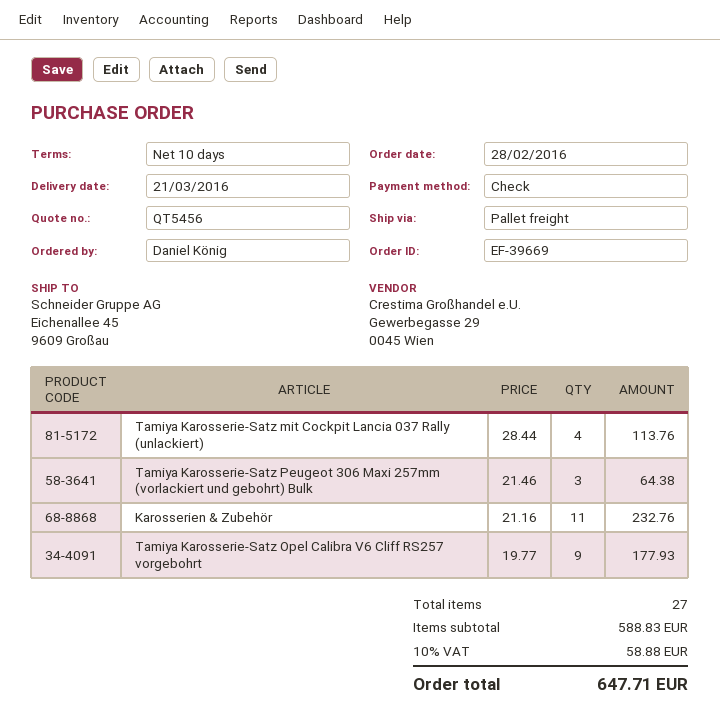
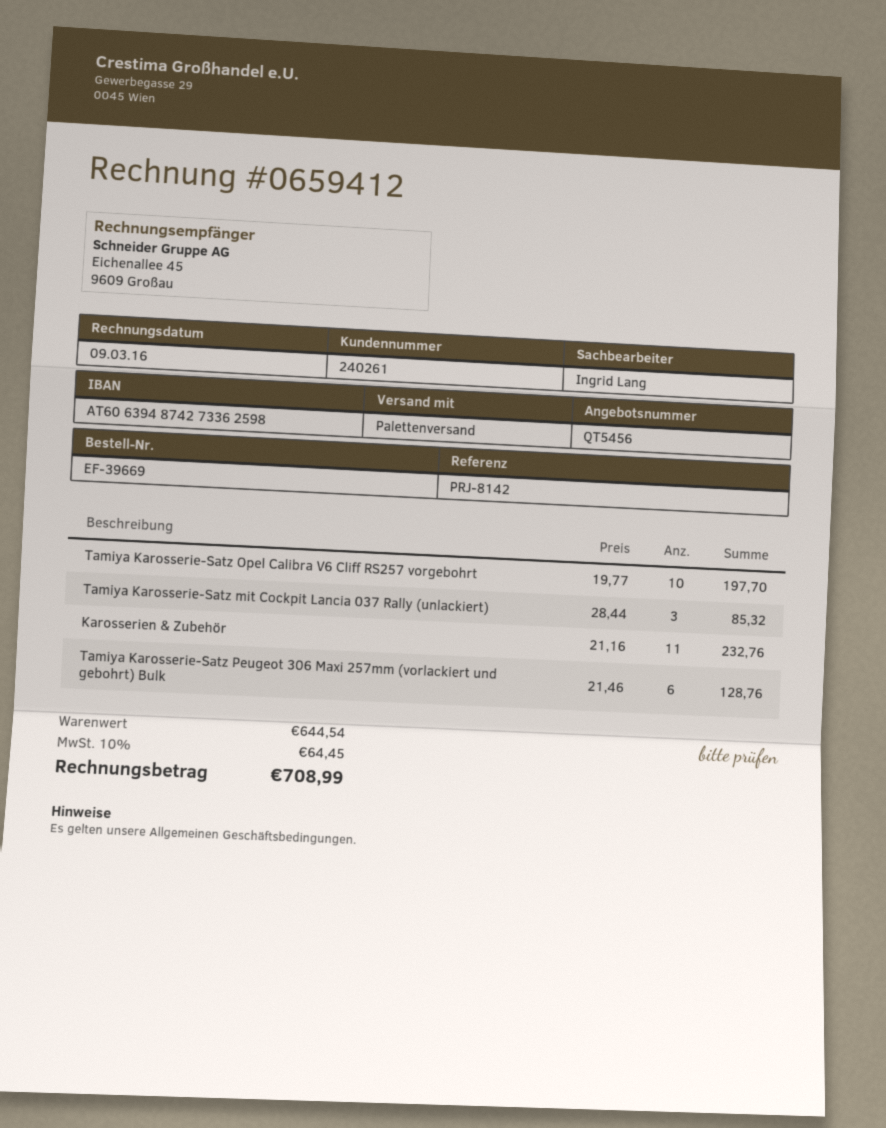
Tamiya Karosserie-Satz mit Cockpit Lancia 037 Rally (unlackiert): 4 x 28.44 = 113.76 -> 3 x 28.44 = 85.32
Tamiya Karosserie-Satz Peugeot 306 Maxi 257mm (vorlackiert und gebohrt) Bulk: 3 x 21.46 = 64.38 -> 6 x 21.46 = 128.76
Tamiya Karosserie-Satz Opel Calibra V6 Cliff RS257 vorgebohrt: 9 x 19.77 = 177.93 -> 10 x 19.77 = 197.70
subtotal: 588.83 -> 644.54
tax: 10% = 58.88 -> 10% = 64.45
total: 647.71 -> 708.99

